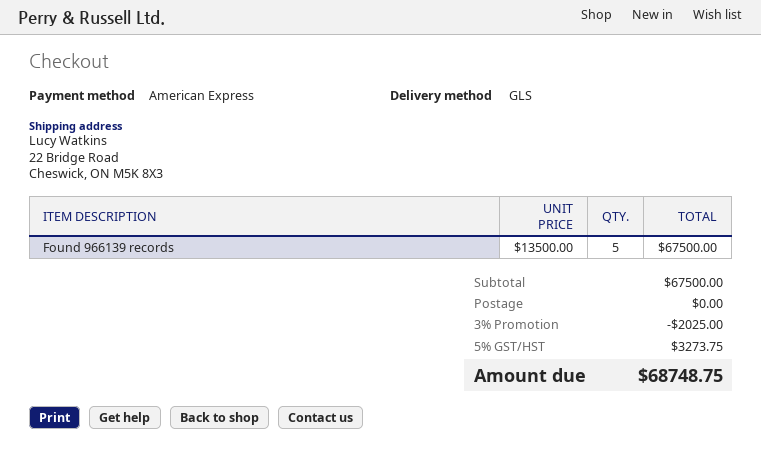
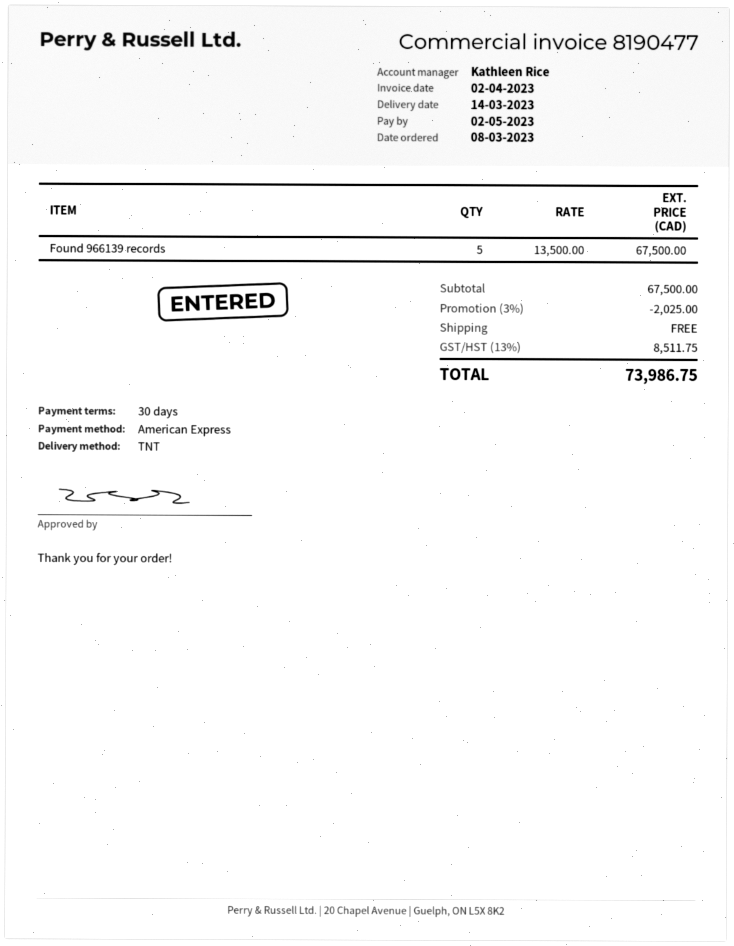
shipping method: GLS -> TNT
tax: 5% = 3273.75 -> 13% = 8511.75
total: 68748.75 -> 73986.75

